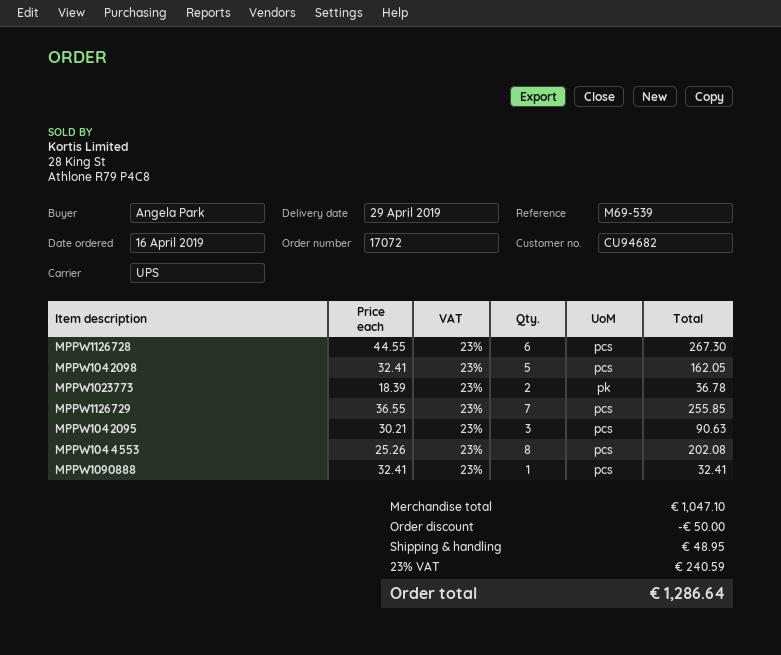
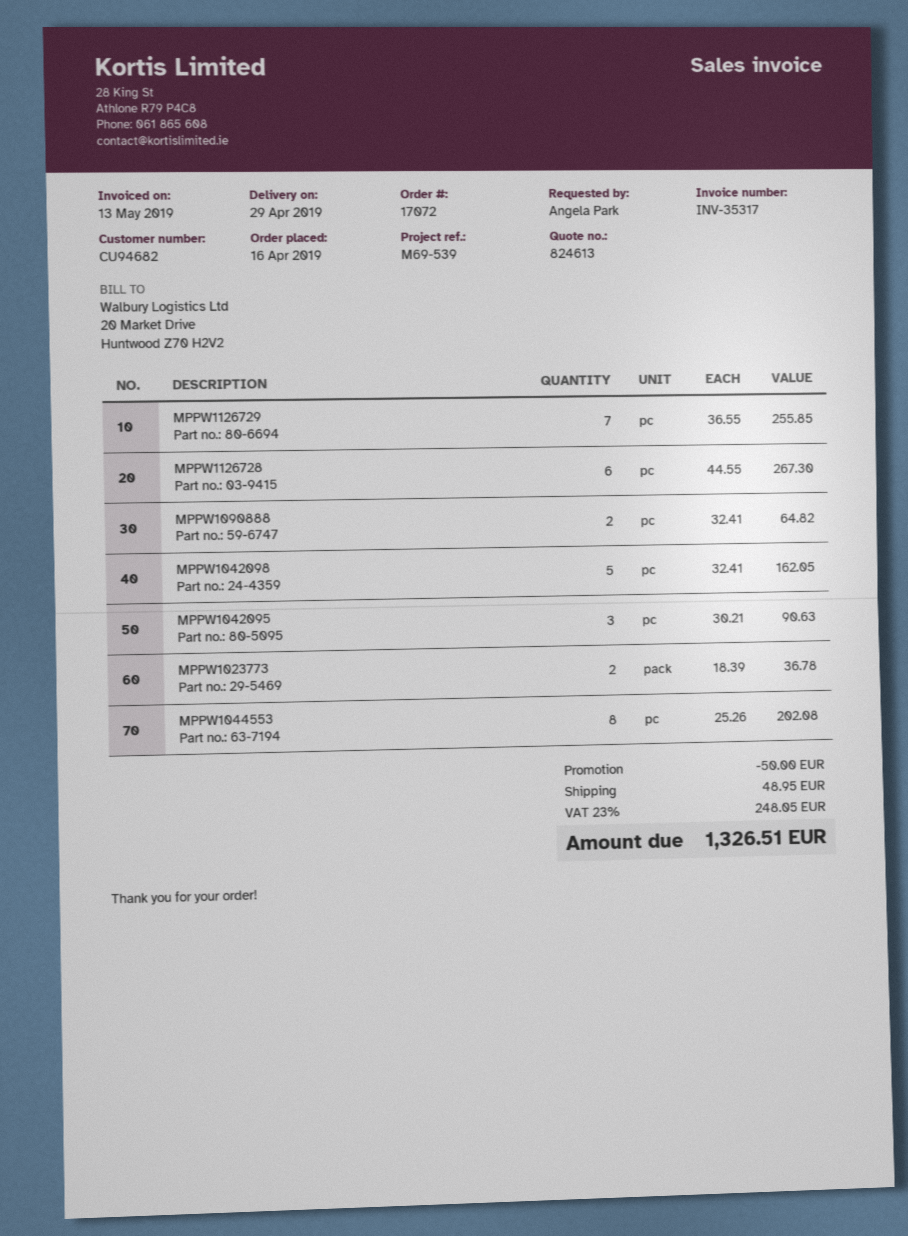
MPPW1090888: 1 x 32.41 = 32.41 -> 2 x 32.41 = 64.82
tax: 23% = 240.59 -> 23% = 248.05
total: 1286.64 -> 1326.51

